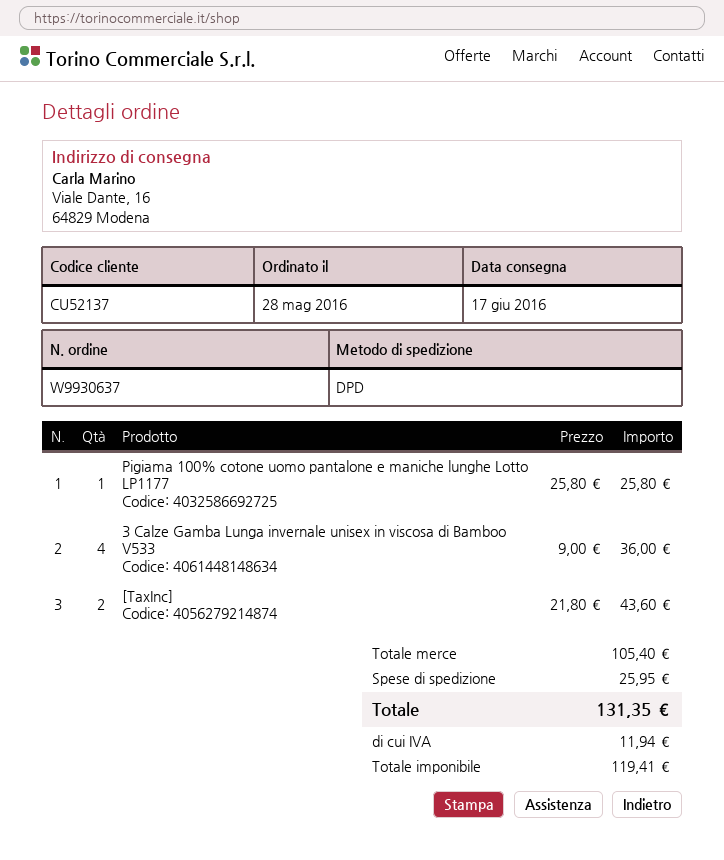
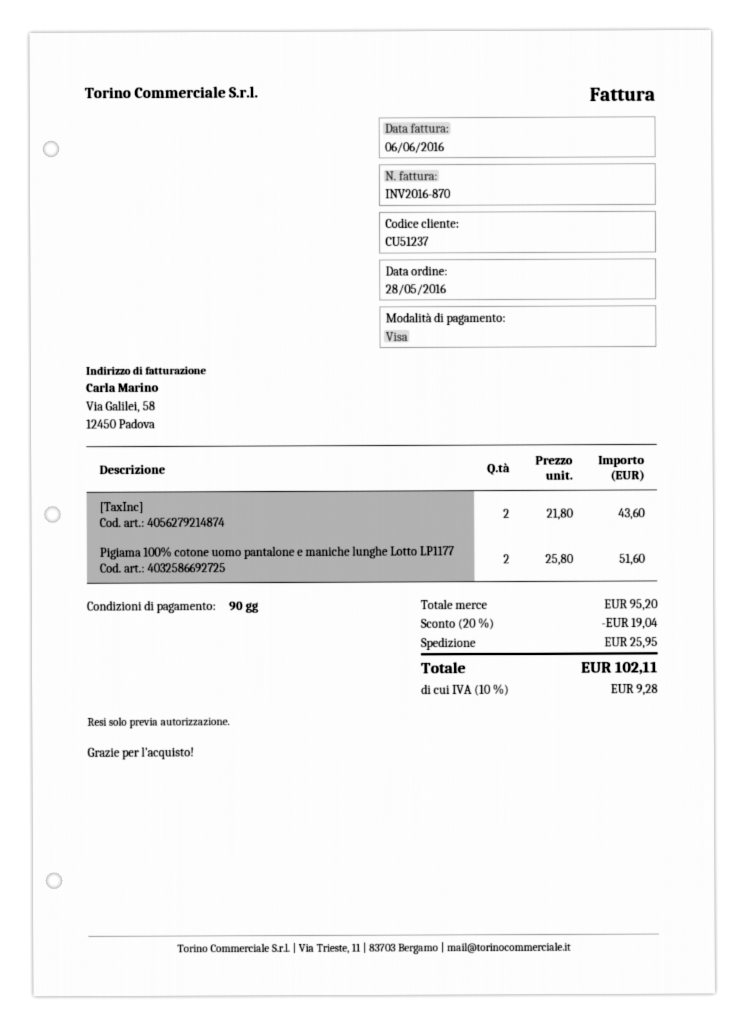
customer number: CU52137 -> CU51237
Pigiama 100% cotone uomo pantalone e maniche lunghe Lotto LP1177: 1 x 25.80 = 25.80 -> 2 x 25.80 = 51.60
3 Calze Gamba Lunga invernale unisex in viscosa di Bamboo V533: 4 x 9.00 = 36.00 -> none
subtotal: 105.40 -> 95.20
discount: none -> 20% = 19.04
tax: 11.94 -> 9.28
total: 131.35 -> 102.11

